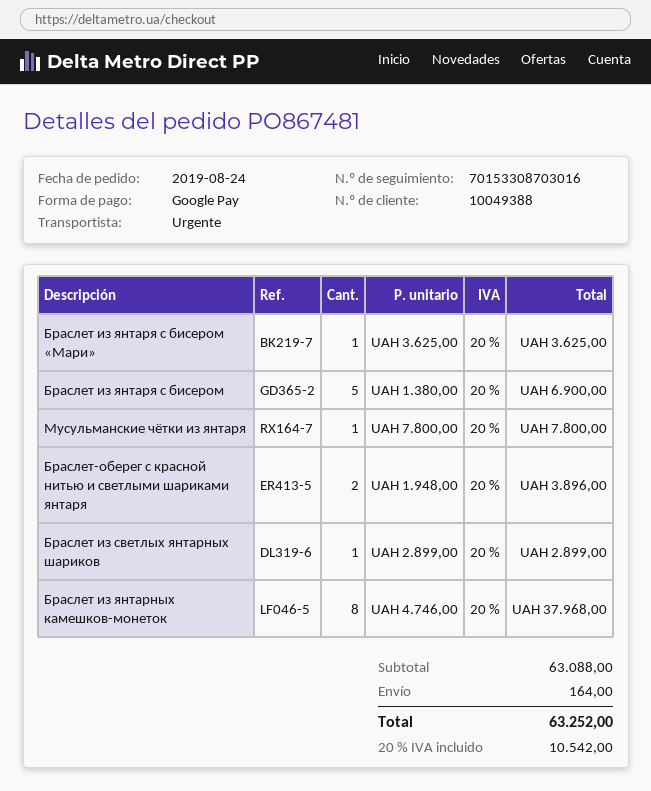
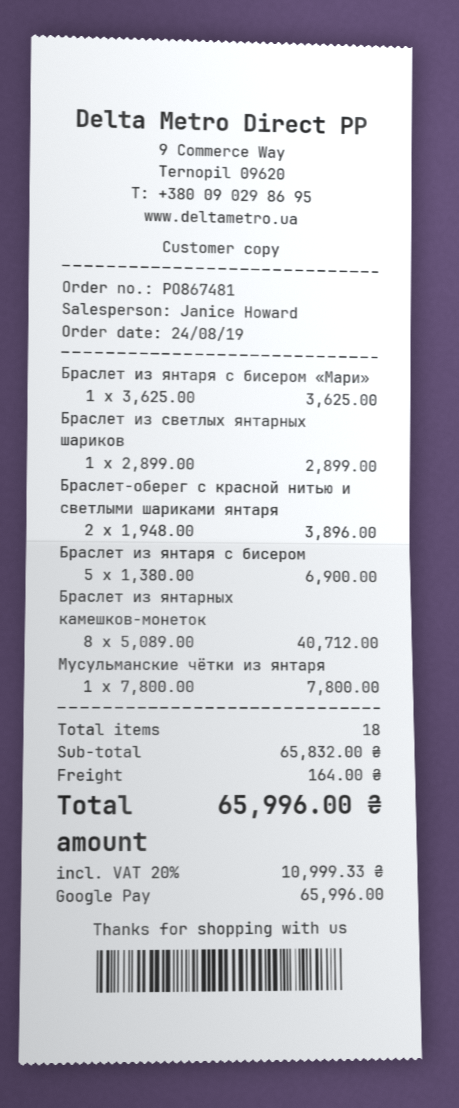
Браслет из янтарных камешков-монеток: 8 x 4746.00 = 37968.00 -> 8 x 5089.00 = 40712.00
subtotal: 63088.00 -> 65832.00
tax: 20% = 10542.00 -> 20% = 10999.33
total: 63252.00 -> 65996.00

